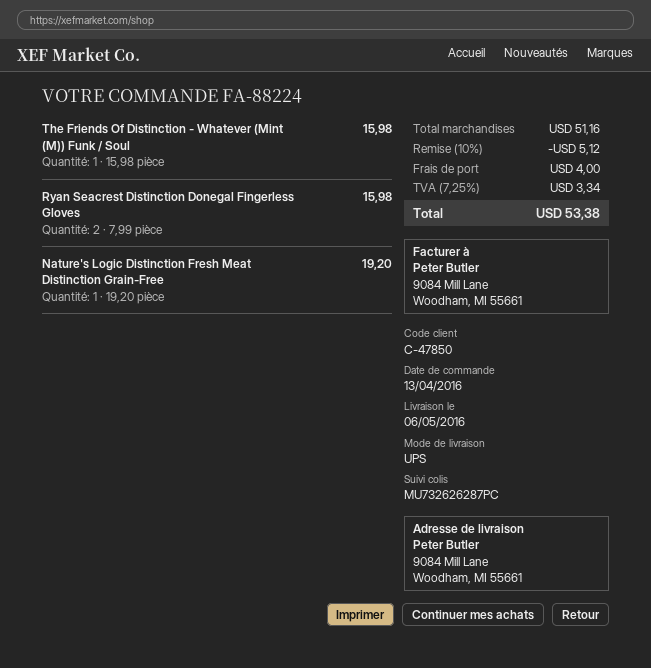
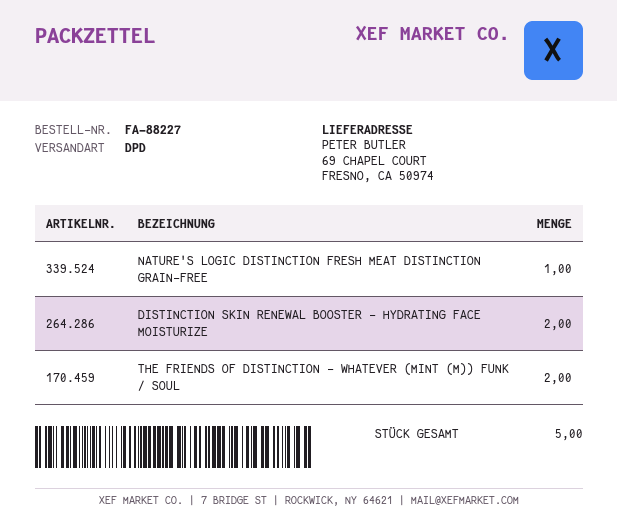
order number: FA-88224 -> FA-88227
shipping method: UPS -> DPD
ship to: 9084 Mill Lane, Woodham, MI 55661 -> 69 CHAPEL COURT, FRESNO, CA 50974
The Friends Of Distinction - Whatever (Mint (M)) Funk / Soul: 1 -> 2
Ryan Seacrest Distinction Donegal Fingerless Gloves: 2 -> none
DISTINCTION SKIN RENEWAL BOOSTER – HYDRATING FACE MOISTURIZE: none -> 2

